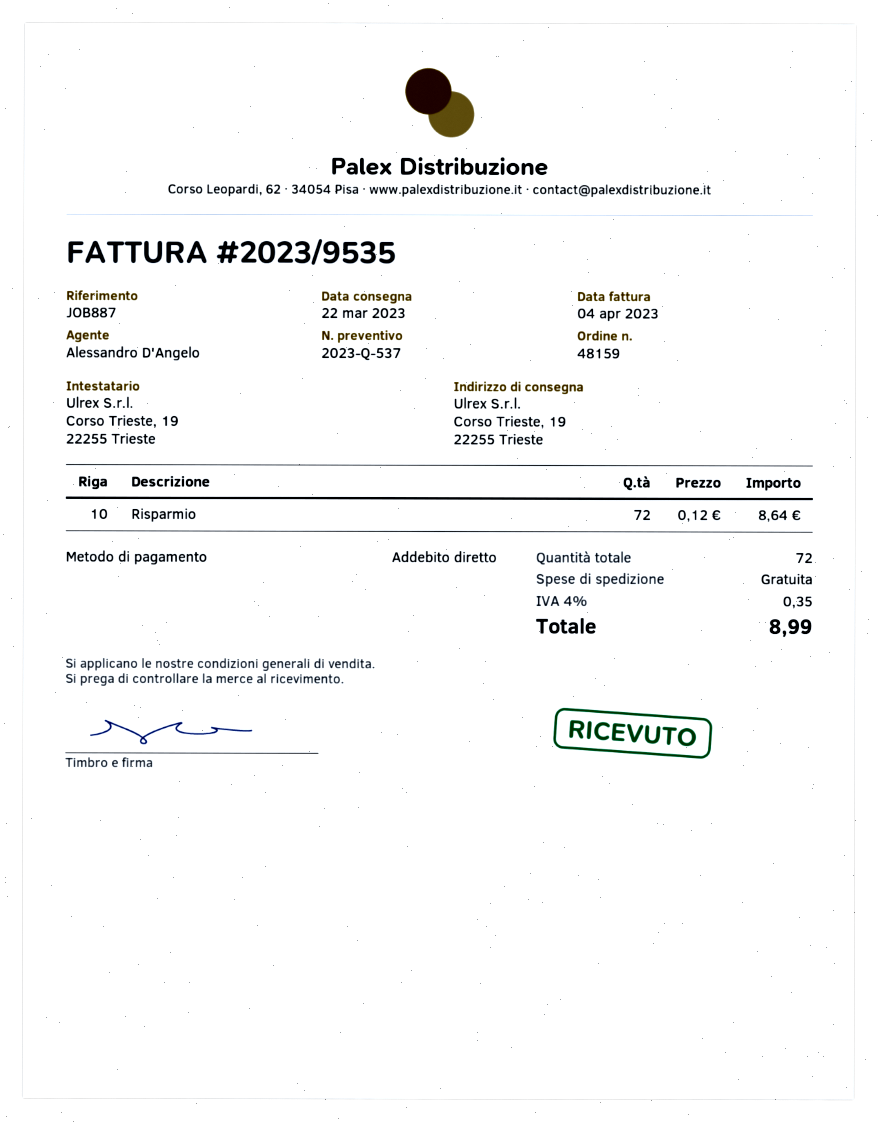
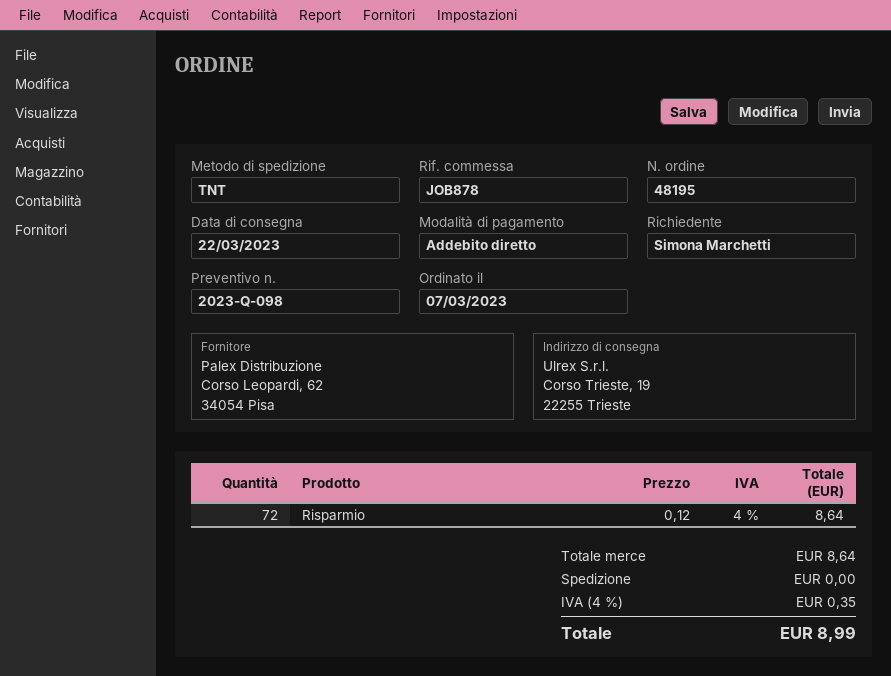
quote number: 2023-Q-537 -> 2023-Q-098
order number: 48159 -> 48195
reference: JOB887 -> JOB878

